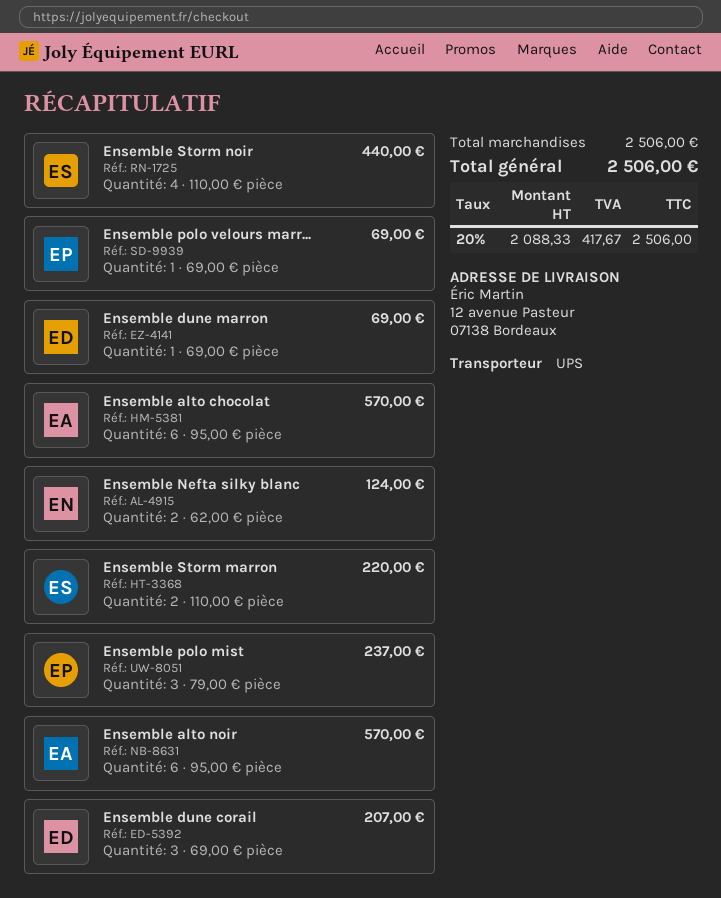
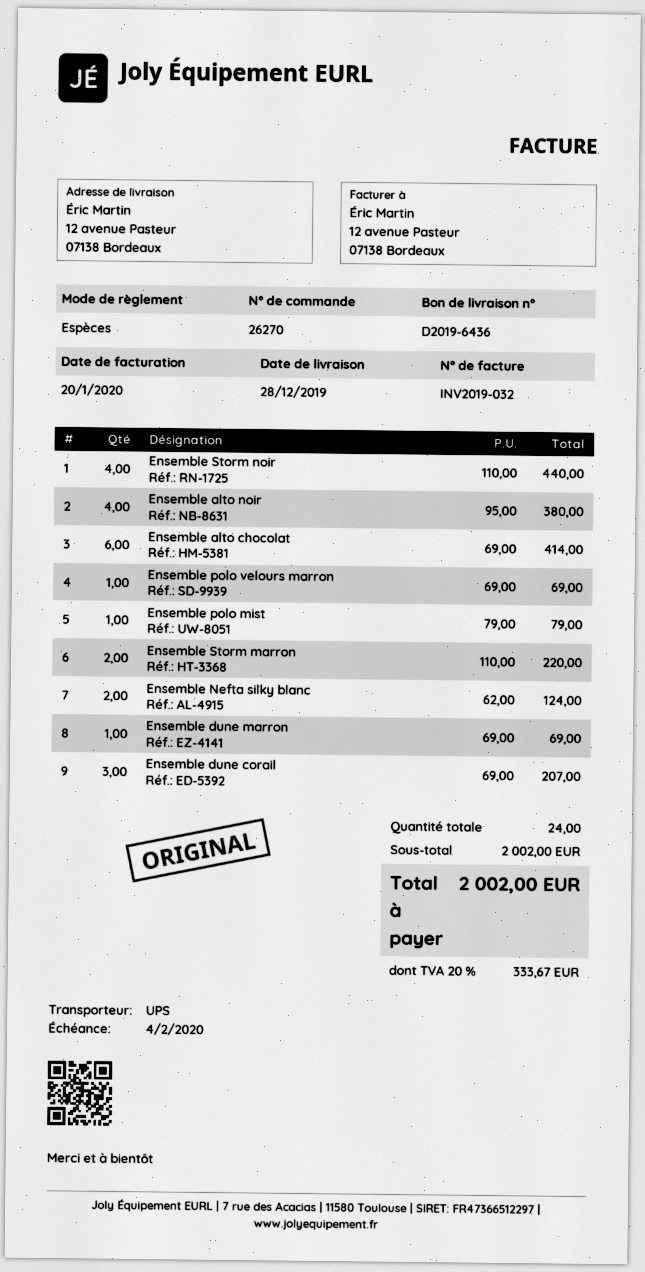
Ensemble alto chocolat: 6 x 95.00 = 570.00 -> 6 x 69.00 = 414.00
Ensemble polo mist: 3 x 79.00 = 237.00 -> 1 x 79.00 = 79.00
Ensemble alto noir: 6 x 95.00 = 570.00 -> 4 x 95.00 = 380.00
subtotal: 2506.00 -> 2002.00
tax: 20% = 417.67 -> 20% = 333.67
total: 2506.00 -> 2002.00

